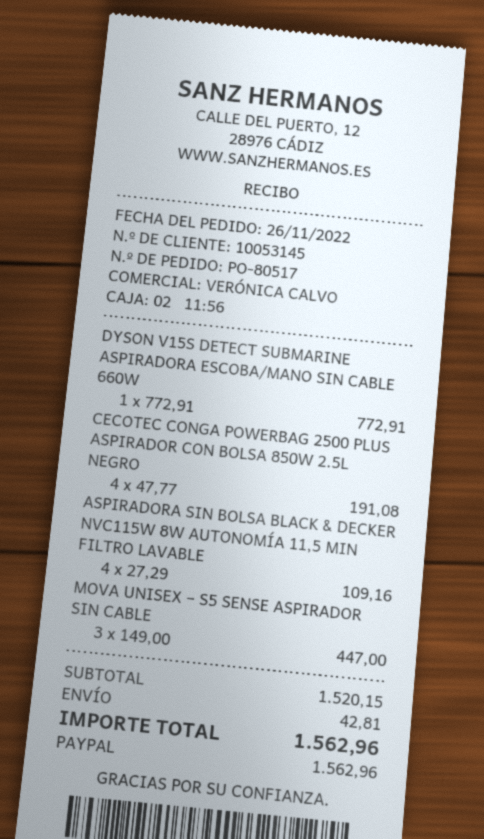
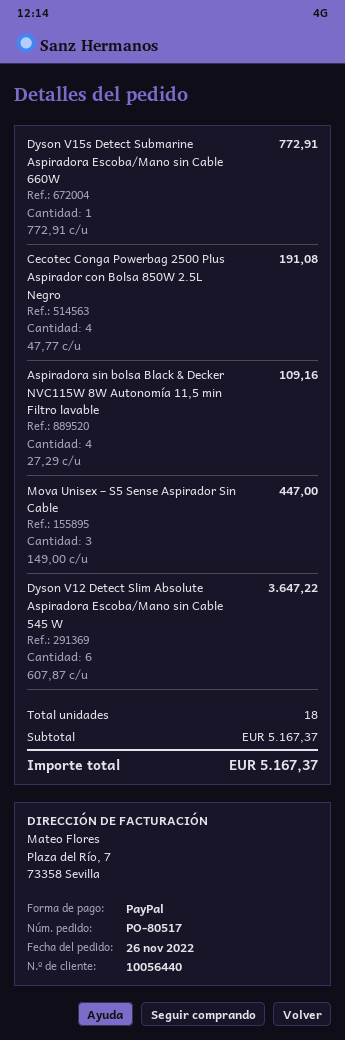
customer number: 10053145 -> 10056440
Dyson V12 Detect Slim Absolute Aspiradora Escoba/Mano sin Cable 545 W: none -> 6 x 607.87 = 3647.22
subtotal: 1520.15 -> 5167.37
shipping: 42.81 -> none
total: 1562.96 -> 5167.37

